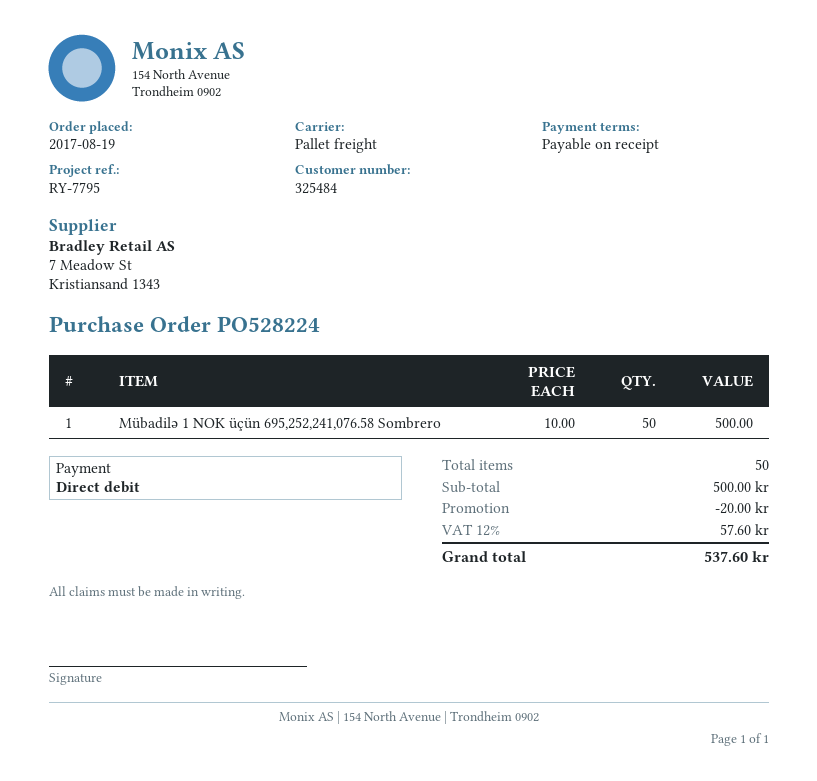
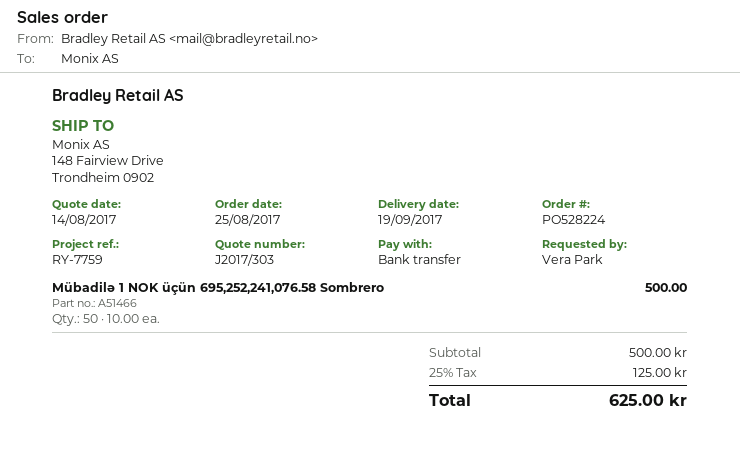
order date: 2017-08-19 -> 2017-08-25
reference: RY-7795 -> RY-7759
payment method: direct debit -> bank transfer
discount: 20.00 -> none
tax: 12% = 57.60 -> 25% = 125.00
total: 537.60 -> 625.00

